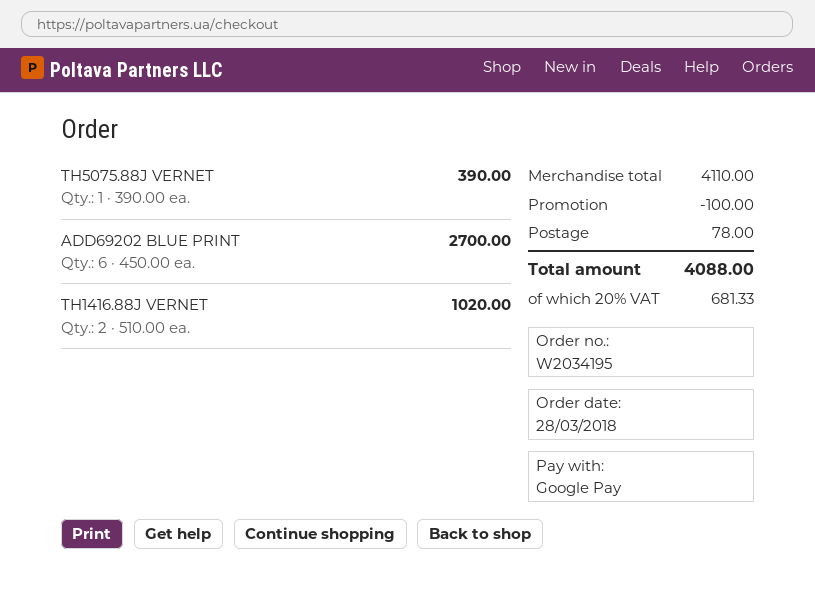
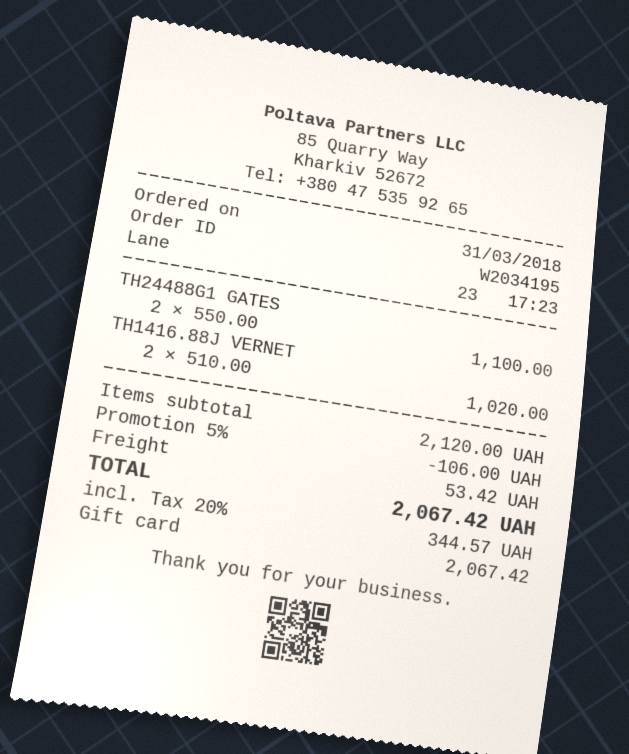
order date: 2018-03-28 -> 2018-03-31
payment method: Google Pay -> gift card
TH5075.88J VERNET: 1 x 390.00 = 390.00 -> none
ADD69202 BLUE PRINT: 6 x 450.00 = 2700.00 -> none
TH24488G1 GATES: none -> 2 x 550.00 = 1100.00
subtotal: 4110.00 -> 2120.00
discount: 100.00 -> 106.00
shipping: 78.00 -> 53.42
tax: 20% = 681.33 -> 20% = 344.57
total: 4088.00 -> 2067.42

